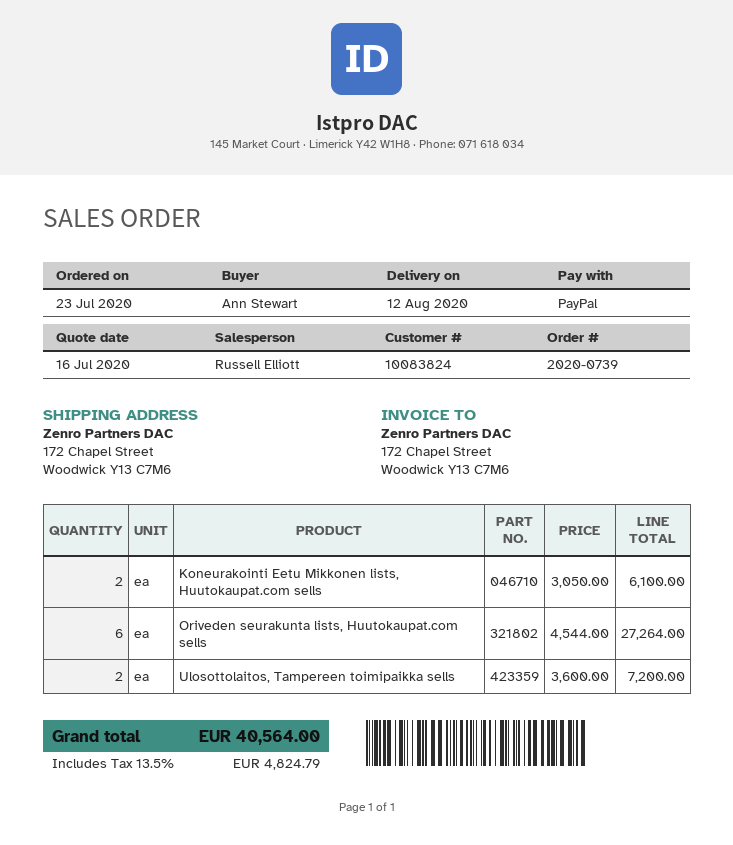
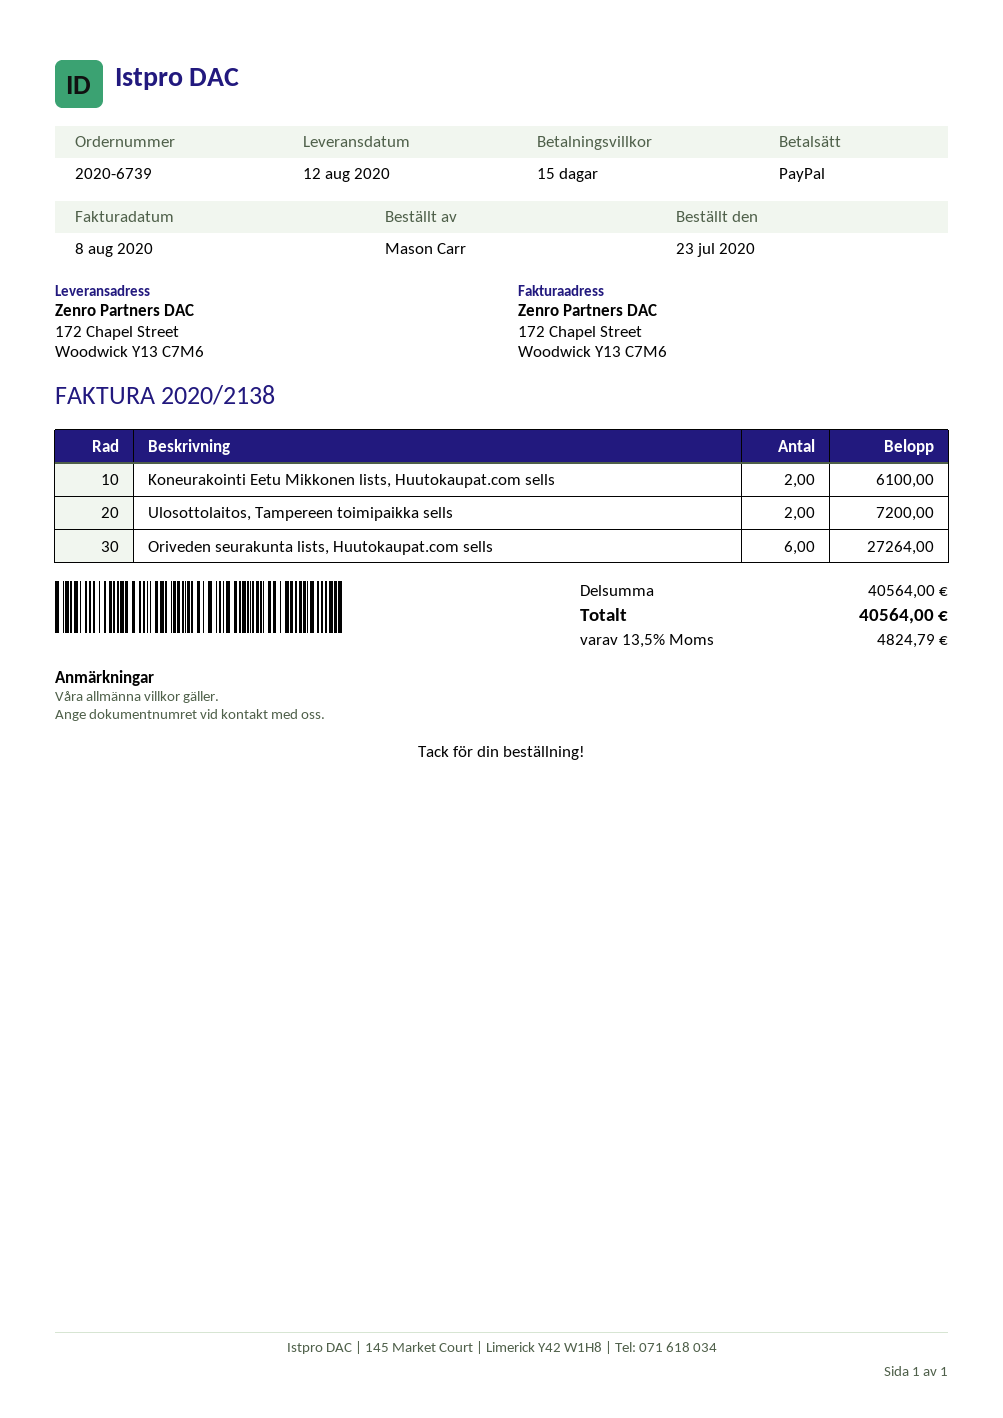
order number: 2020-0739 -> 2020-6739
ordered by: Ann Stewart -> Mason Carr

